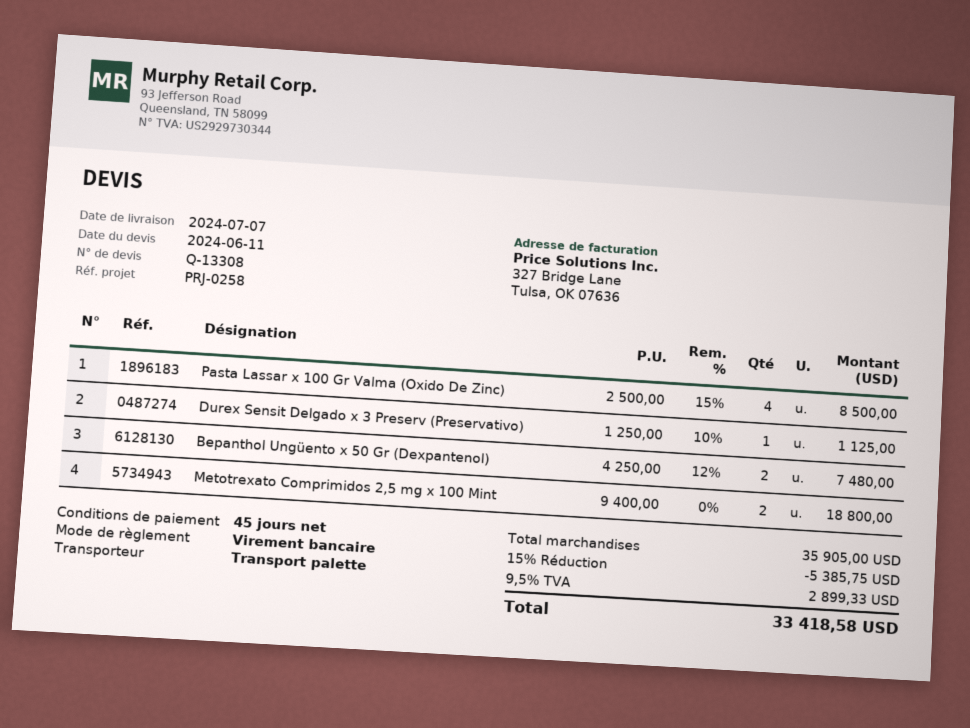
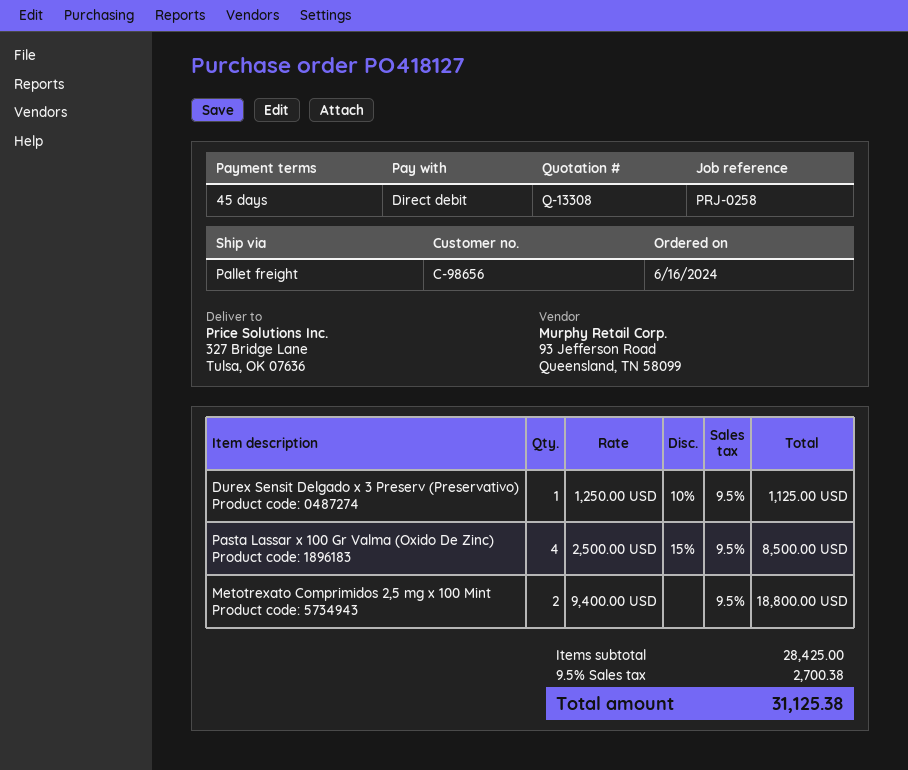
payment method: bank transfer -> direct debit
Bepanthol Ungüento x 50 Gr (Dexpantenol): 2 x 4250.00 - 12% = 7480.00 -> none
subtotal: 35905.00 -> 28425.00
discount: 15% = 5385.75 -> none
tax: 9.5% = 2899.33 -> 9.5% = 2700.38
total: 33418.58 -> 31125.38

